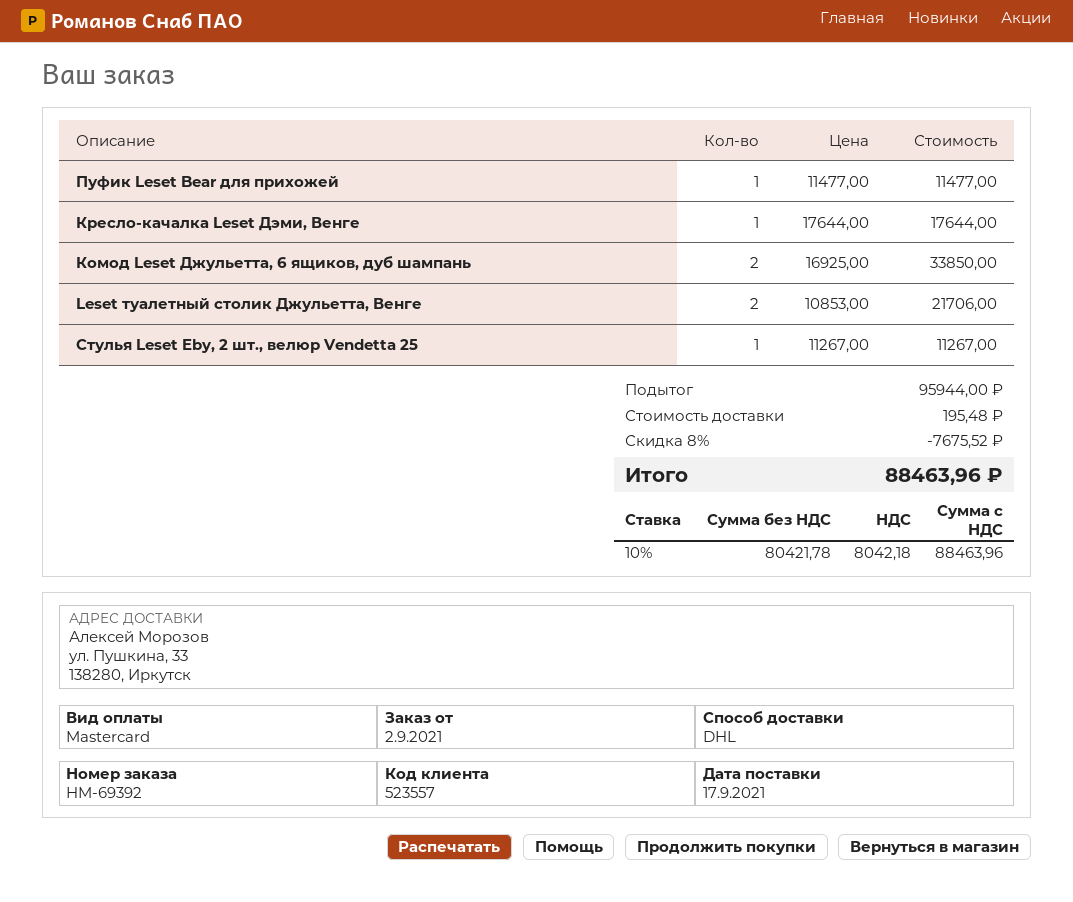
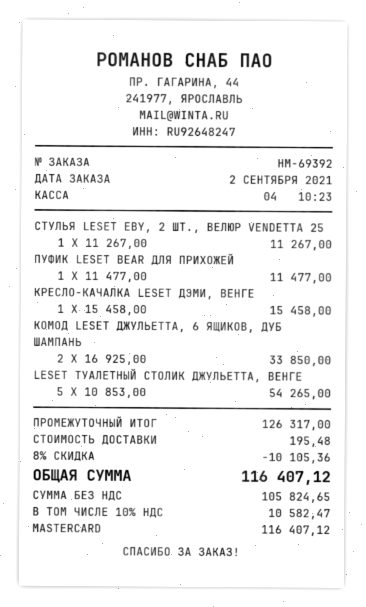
Кресло-качалка Leset Дэми, Венге: 1 x 17644.00 = 17644.00 -> 1 x 15458.00 = 15458.00
Leset туалетный столик Джульетта, Венге: 2 x 10853.00 = 21706.00 -> 5 x 10853.00 = 54265.00
subtotal: 95944.00 -> 126317.00
discount: 8% = 7675.52 -> 8% = 10105.36
net: 80421.78 -> 105824.65
tax: 10% = 8042.18 -> 10% = 10582.47
total: 88463.96 -> 116407.12

